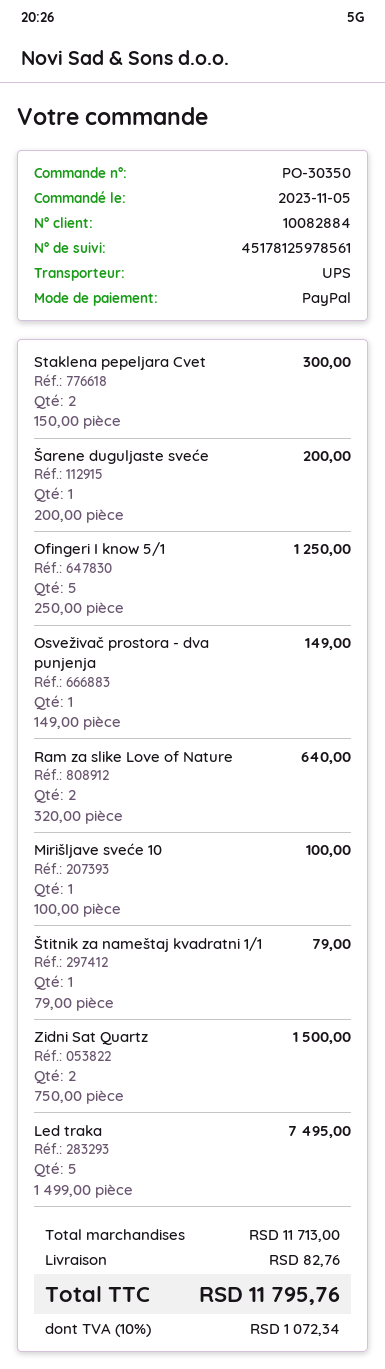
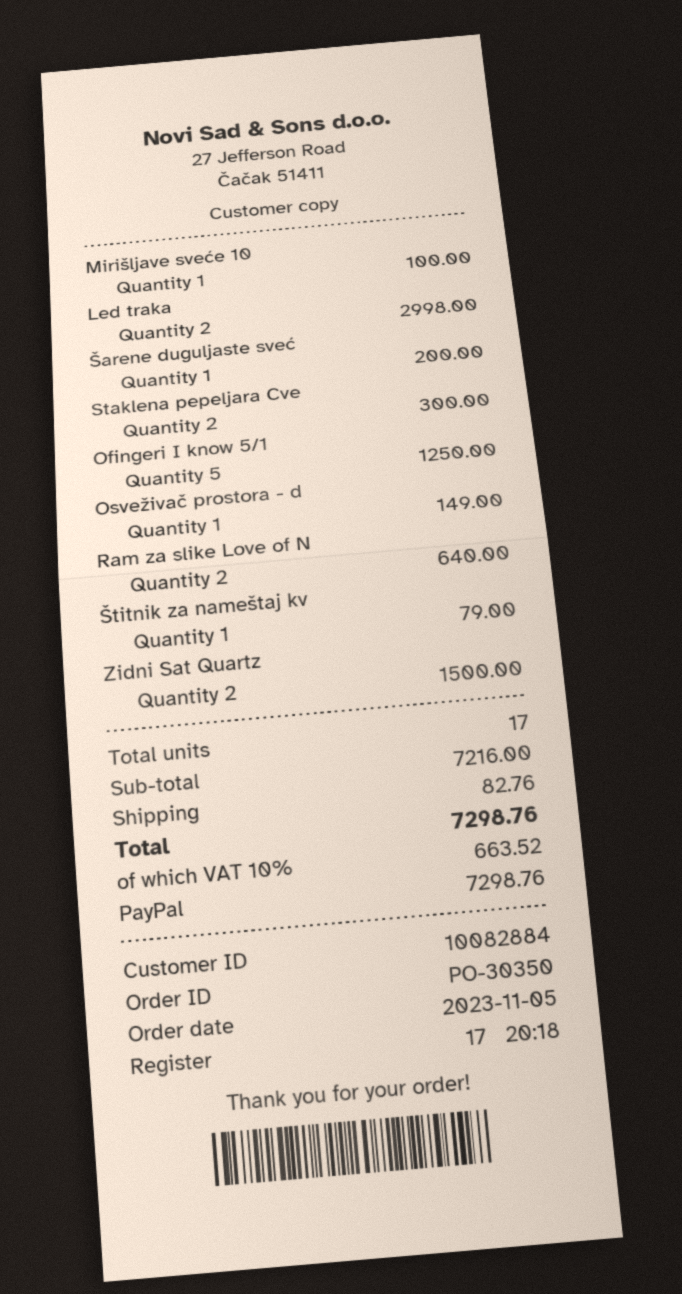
Led traka: 5 for 7495.00 -> 2 for 2998.00
subtotal: 11713.00 -> 7216.00
tax: 10% = 1072.34 -> 10% = 663.52
total: 11795.76 -> 7298.76

